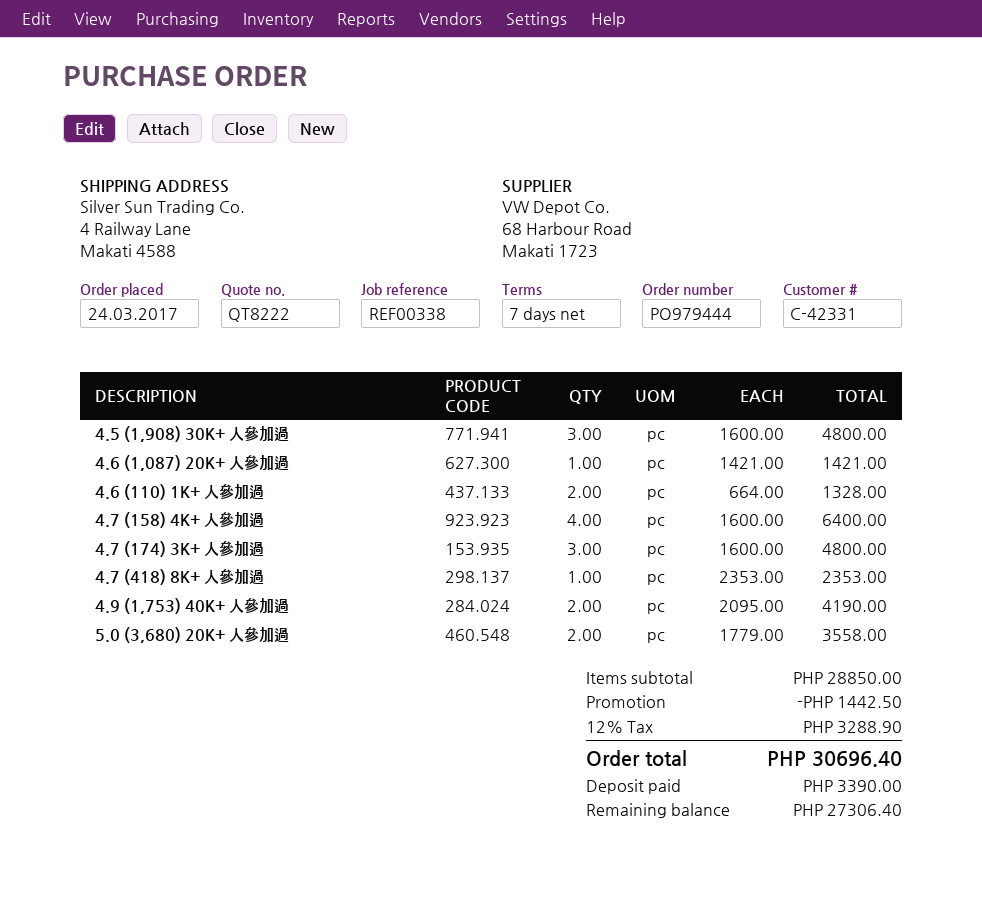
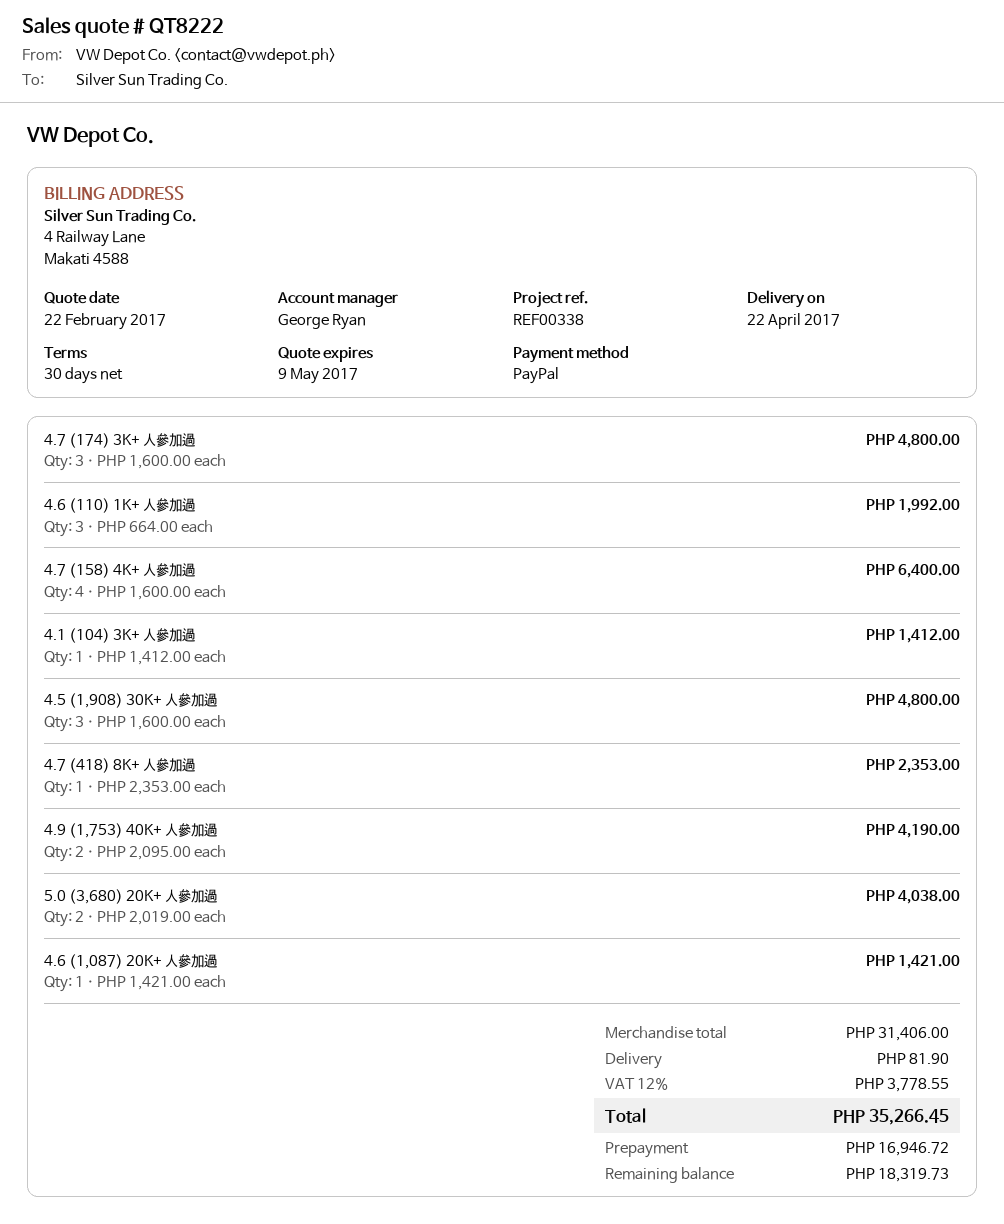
payment terms: 7 days -> 30 days
4.6 (110) 1K+ 人參加過: 2 x 664.00 = 1328.00 -> 3 x 664.00 = 1992.00
5.0 (3,680) 20K+ 人參加過: 2 x 1779.00 = 3558.00 -> 2 x 2019.00 = 4038.00
4.1 (104) 3K+ 人參加過: none -> 1 x 1412.00 = 1412.00
subtotal: 28850.00 -> 31406.00
discount: 1442.50 -> none
shipping: none -> 81.90
tax: 12% = 3288.90 -> 12% = 3778.55
total: 30696.40 -> 35266.45
deposit: 3390.00 -> 16946.72
balance: 27306.40 -> 18319.73

